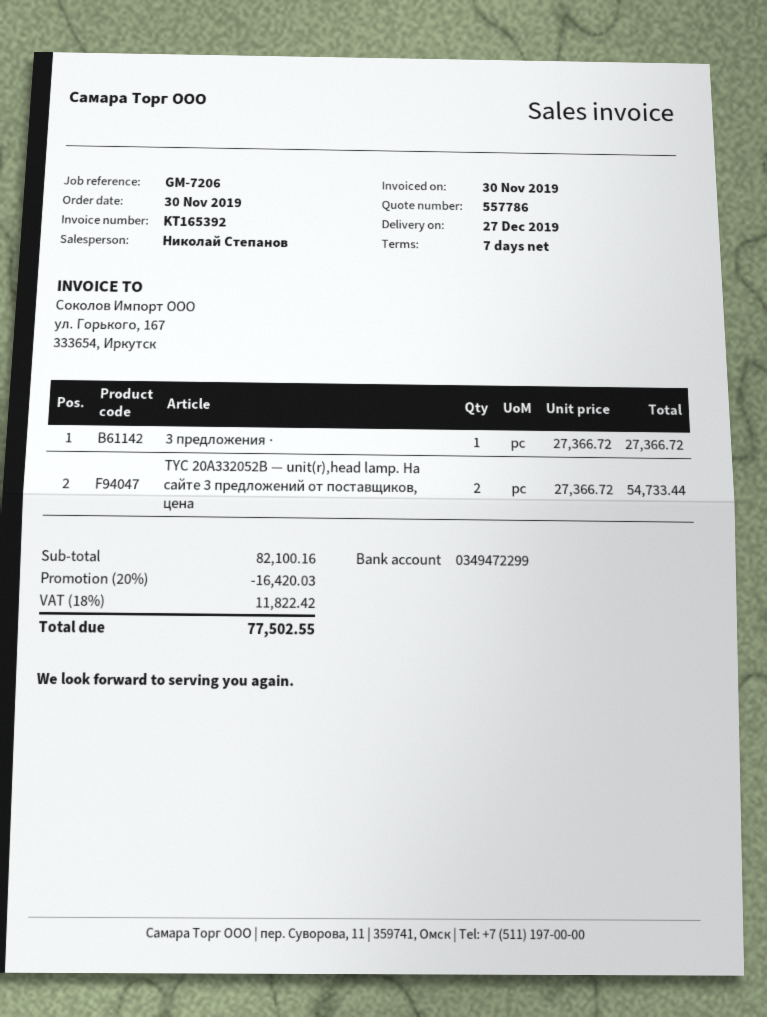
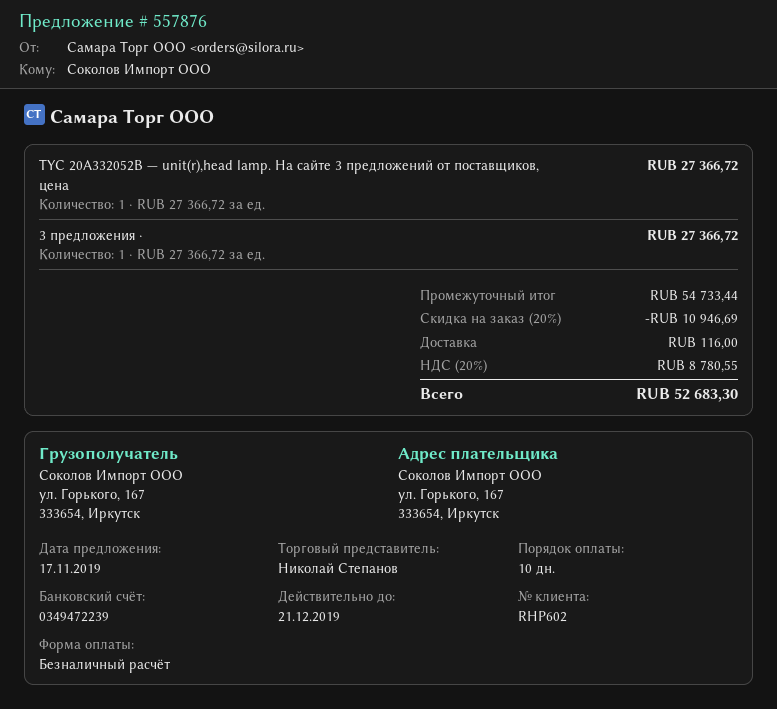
quote number: 557786 -> 557876
payment terms: 7 days -> 10 days
bank account: 0349472299 -> 0349472239
TYC 20A332052B — unit(r),head lamp. На сайте 3 предложений от поставщиков, цена: 2 x 27366.72 = 54733.44 -> 1 x 27366.72 = 27366.72
subtotal: 82100.16 -> 54733.44
discount: 20% = 16420.03 -> 20% = 10946.69
shipping: none -> 116.00
tax: 18% = 11822.42 -> 20% = 8780.55
total: 77502.55 -> 52683.30

